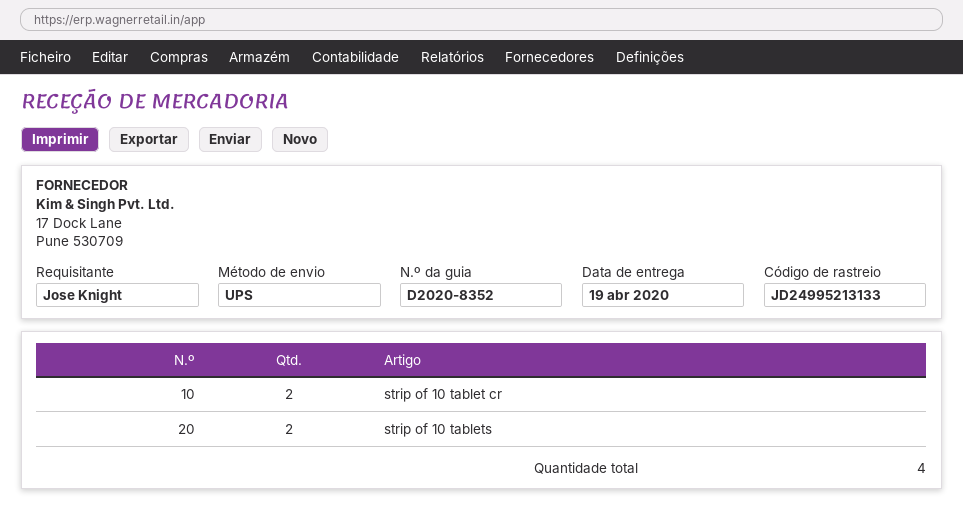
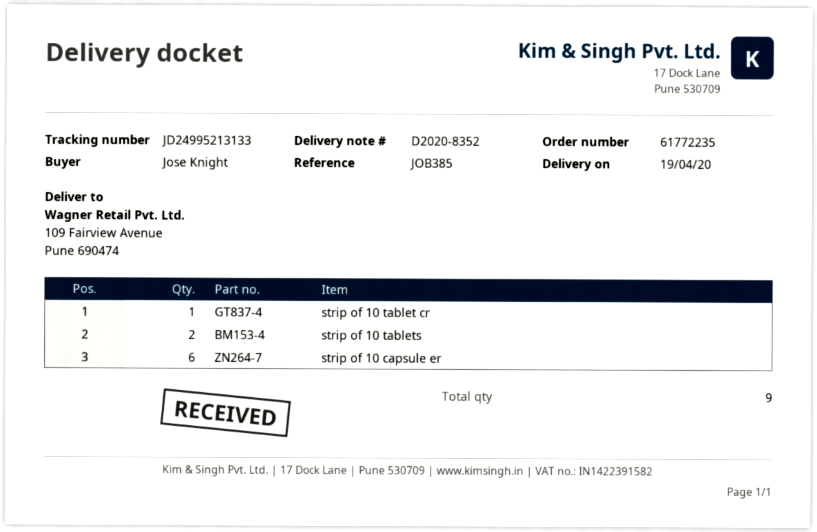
strip of 10 tablet cr: 2 -> 1
strip of 10 capsule er: none -> 6
total quantity: 4 -> 9

